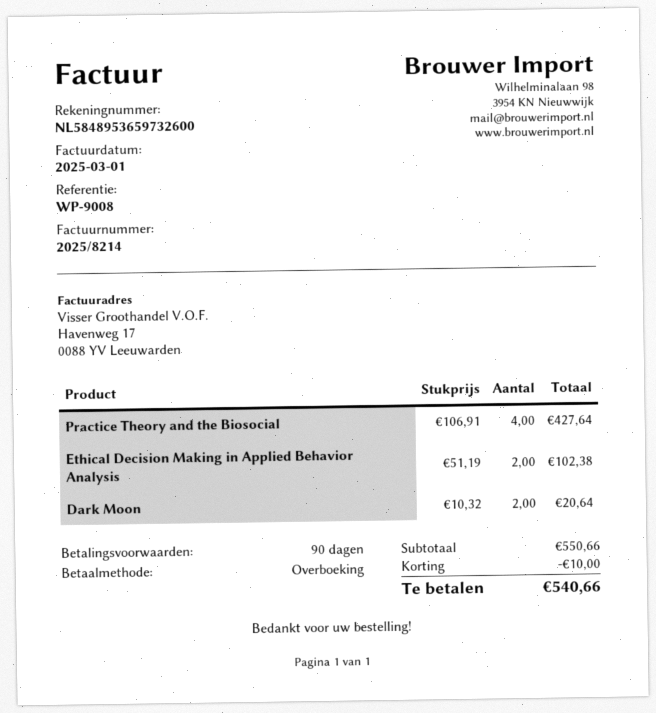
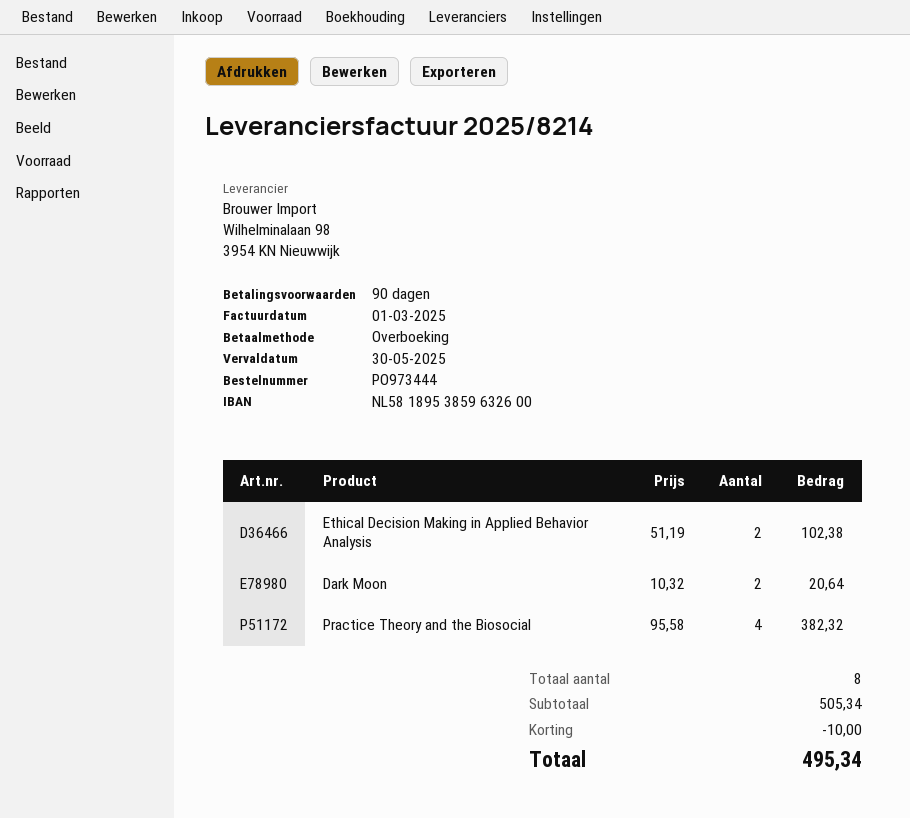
bank account: NL5848953659732600 -> NL5818953859632600
Practice Theory and the Biosocial: 4 x 106.91 = 427.64 -> 4 x 95.58 = 382.32
subtotal: 550.66 -> 505.34
total: 540.66 -> 495.34

